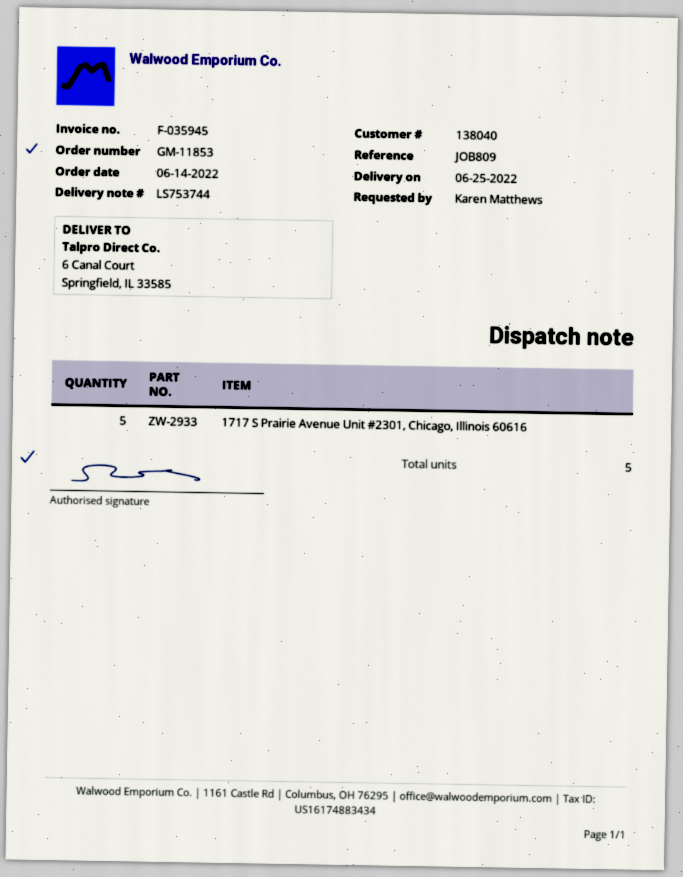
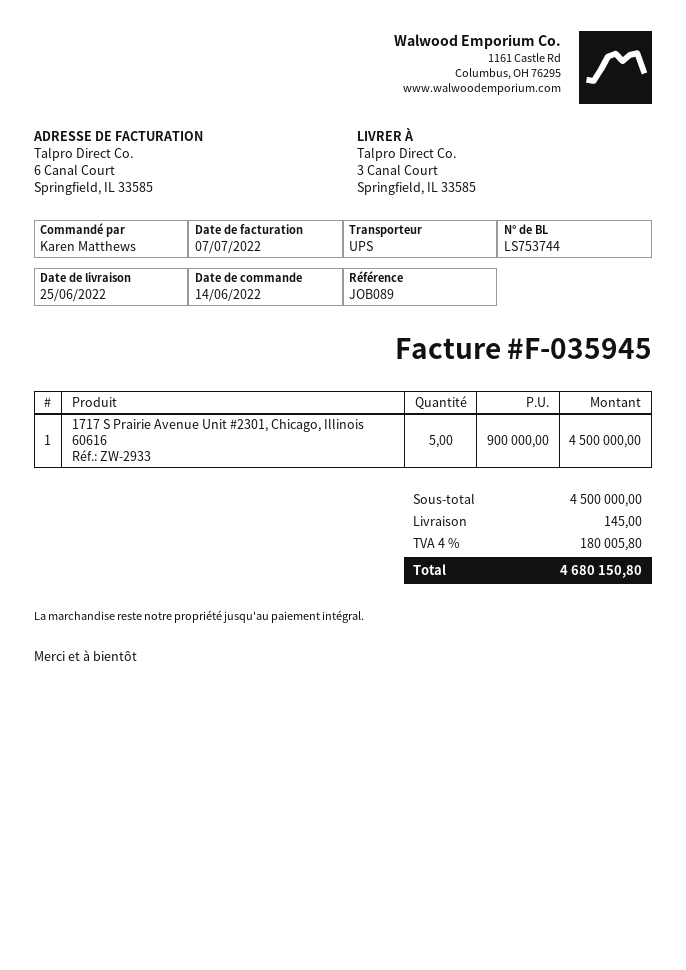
reference: JOB809 -> JOB089
ship to: 6 Canal Court, Springfield, IL 33585 -> 3 Canal Court, Springfield, IL 33585

